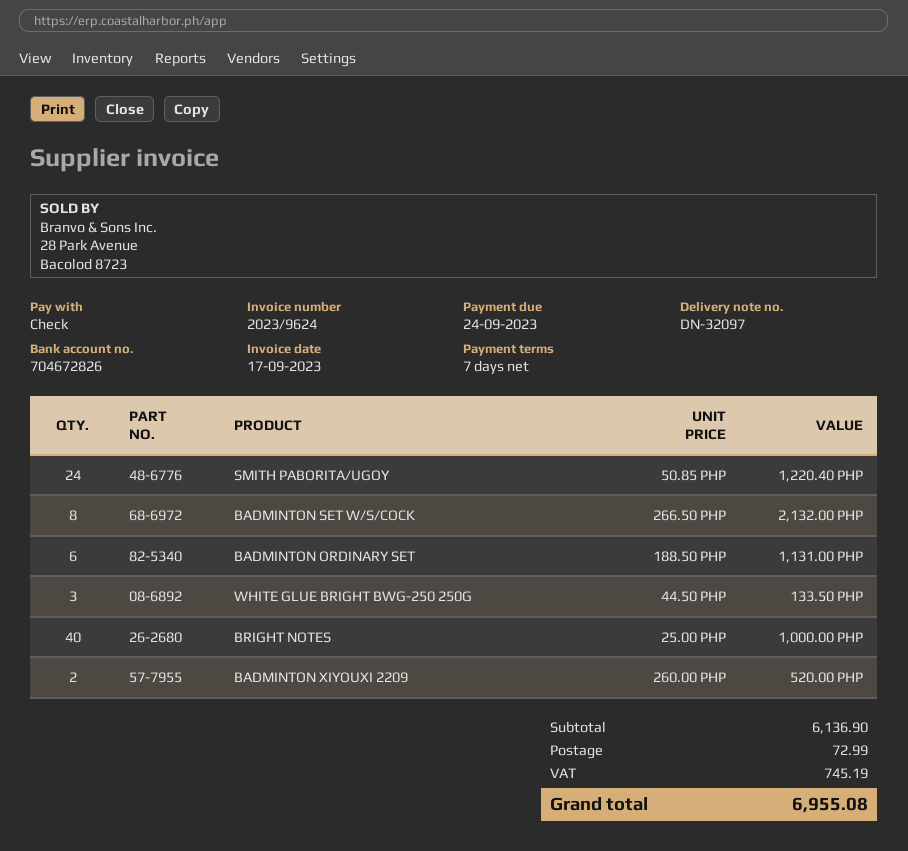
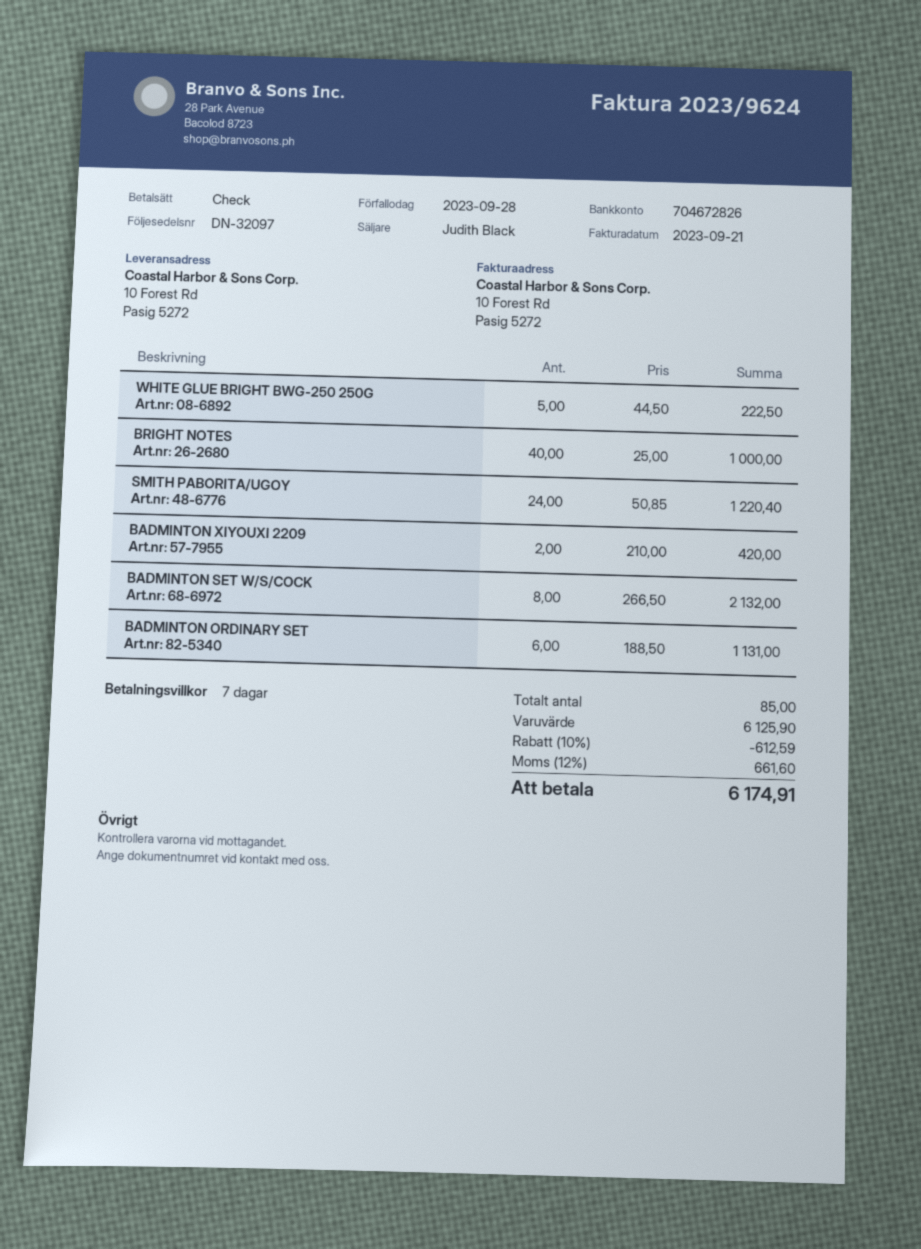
invoice date: 2023-09-17 -> 2023-09-21
due date: 2023-09-24 -> 2023-09-28
WHITE GLUE BRIGHT BWG-250 250G: 3 x 44.50 = 133.50 -> 5 x 44.50 = 222.50
BADMINTON XIYOUXI 2209: 2 x 260.00 = 520.00 -> 2 x 210.00 = 420.00
subtotal: 6136.90 -> 6125.90
discount: none -> 10% = 612.59
shipping: 72.99 -> none
tax: 745.19 -> 661.60
total: 6955.08 -> 6174.91

